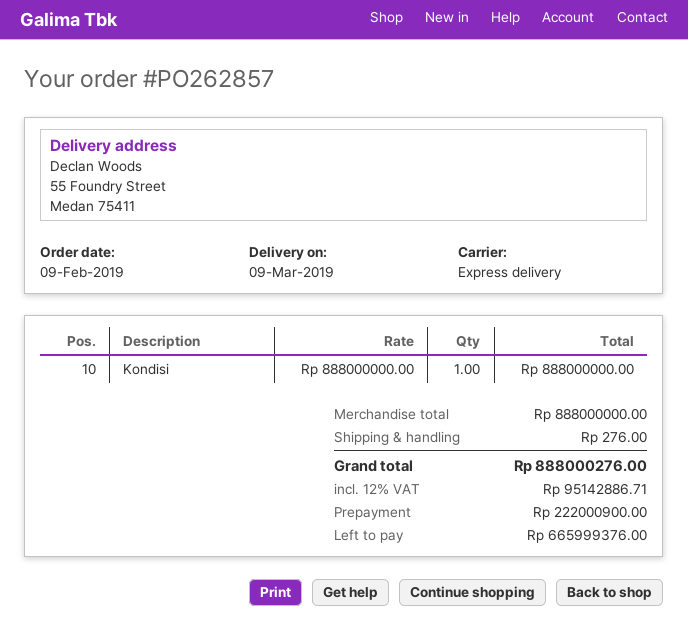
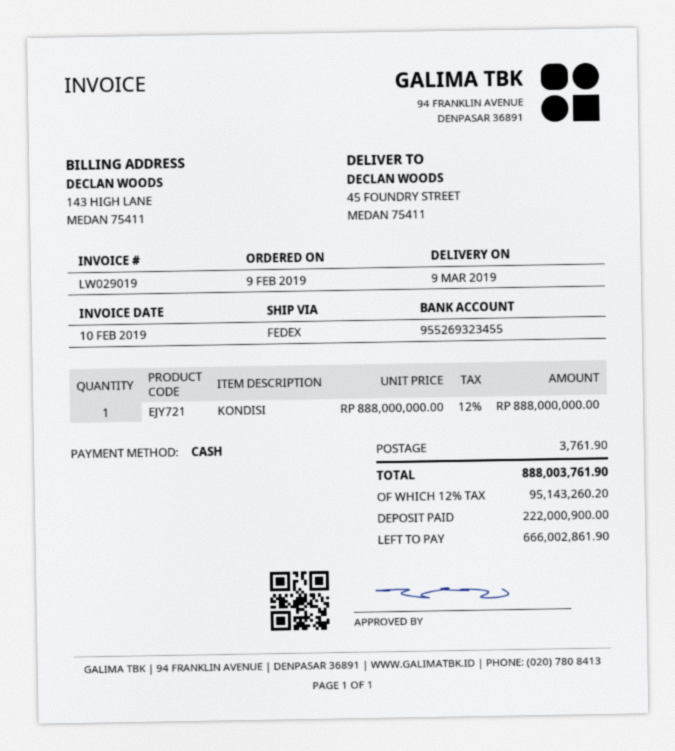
shipping method: express -> FedEx
ship to: 55 Foundry Street, Medan 75411 -> 45 FOUNDRY STREET, MEDAN 75411
shipping: 276.00 -> 3761.90
tax: 12% = 95142886.71 -> 12% = 95143260.20
total: 888000276.00 -> 888003761.90
balance: 665999376.00 -> 666002861.90

